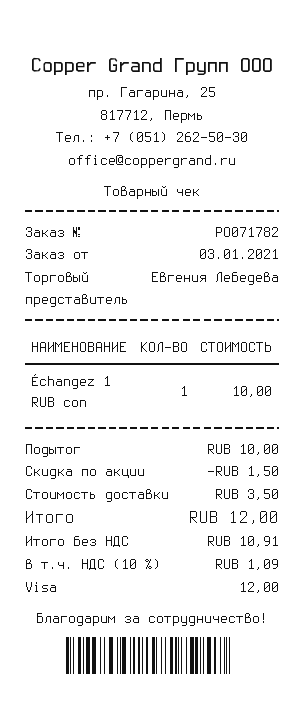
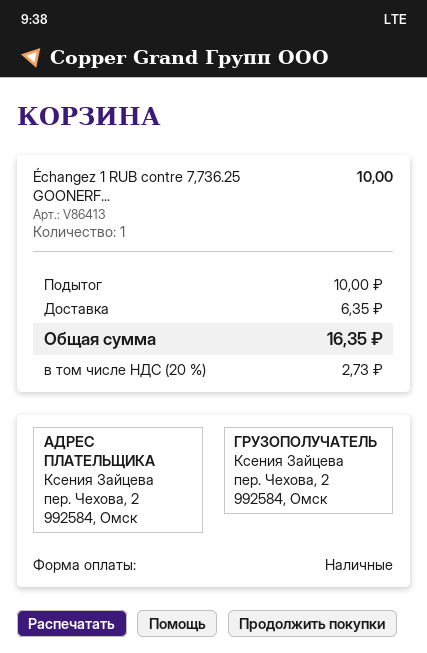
payment method: Visa -> cash
discount: 1.50 -> none
shipping: 3.50 -> 6.35
tax: 10% = 1.09 -> 20% = 2.73
total: 12.00 -> 16.35

